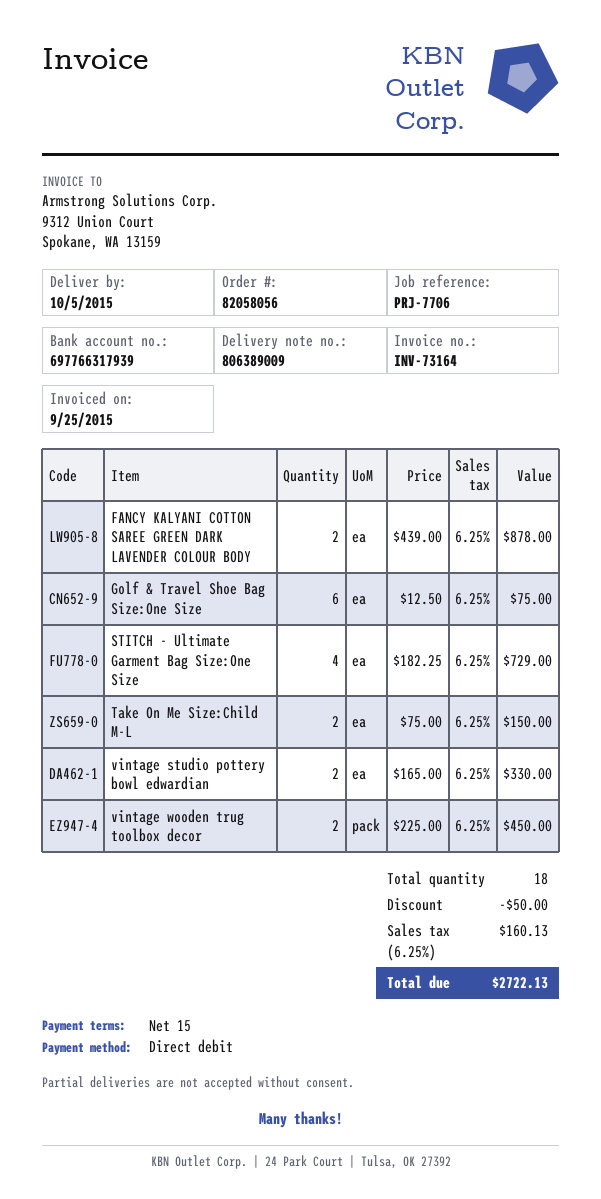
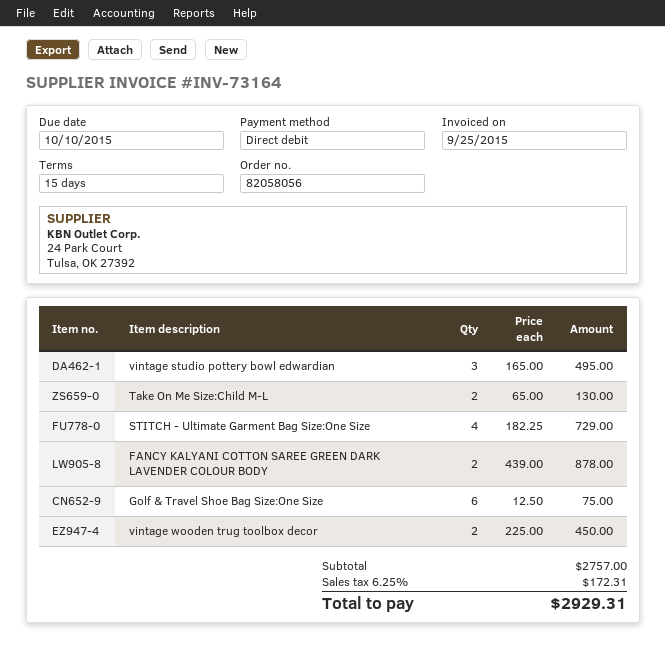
Take On Me Size:Child M-L: 2 x 75.00 = 150.00 -> 2 x 65.00 = 130.00
vintage studio pottery bowl edwardian: 2 x 165.00 = 330.00 -> 3 x 165.00 = 495.00
discount: 50.00 -> none
tax: 6.25% = 160.13 -> 6.25% = 172.31
total: 2722.13 -> 2929.31

